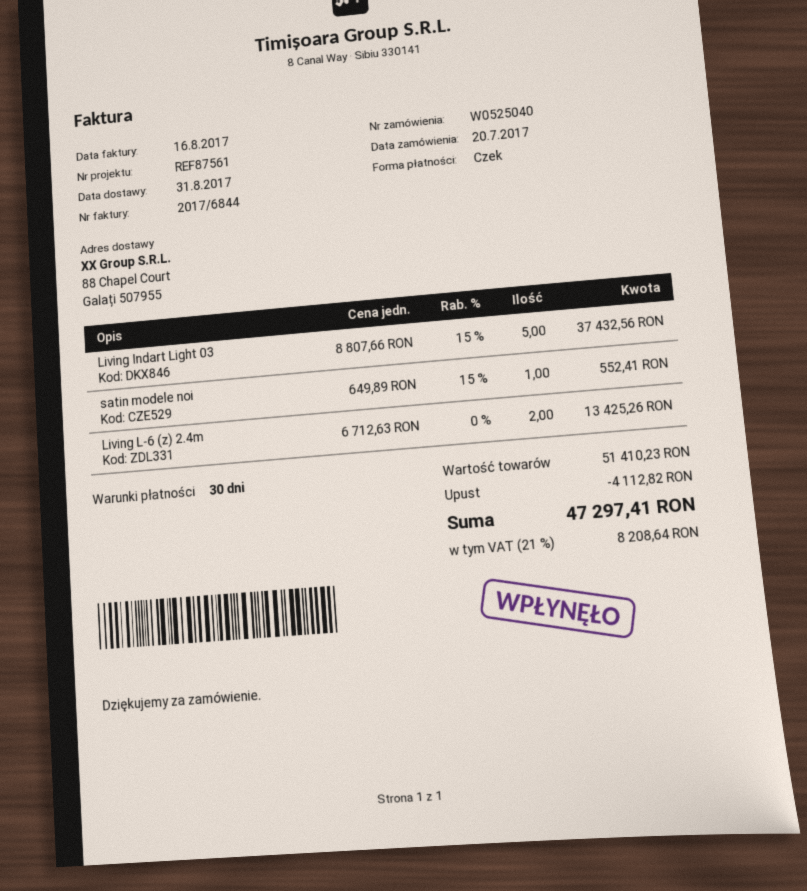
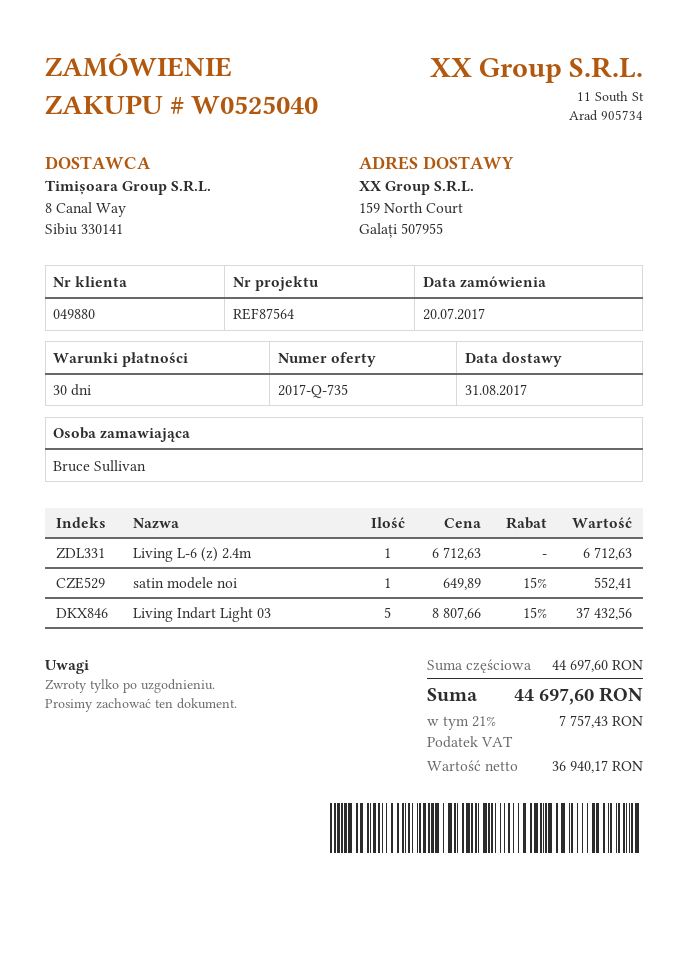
reference: REF87561 -> REF87564
ship to: 88 Chapel Court, Galați 507955 -> 159 North Court, Galați 507955
Living L-6 (z) 2.4m: 2 x 6712.63 = 13425.26 -> 1 x 6712.63 = 6712.63
subtotal: 51410.23 -> 44697.60
discount: 4112.82 -> none
tax: 21% = 8208.64 -> 21% = 7757.43
total: 47297.41 -> 44697.60

